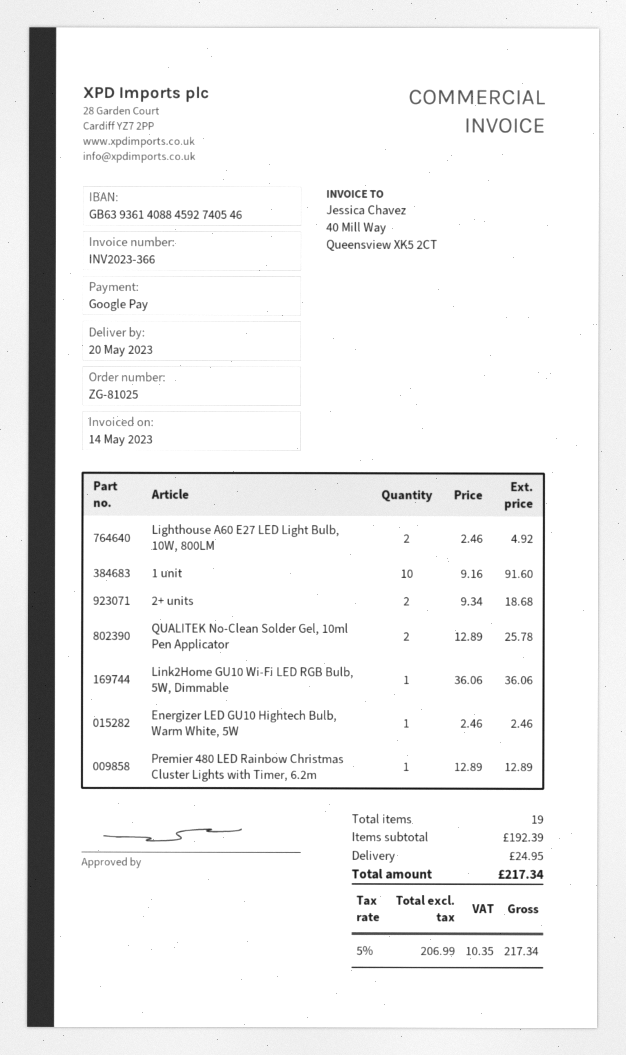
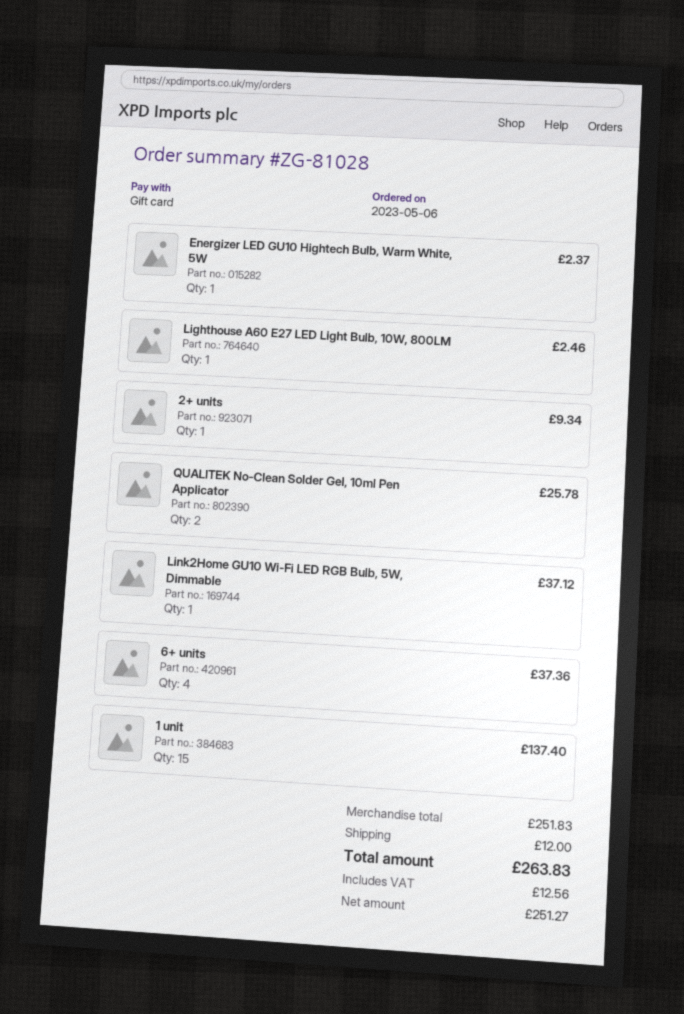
order number: ZG-81025 -> ZG-81028
payment method: Google Pay -> gift card
Lighthouse A60 E27 LED Light Bulb, 10W, 800LM: 2 for 4.92 -> 1 for 2.46
1 unit: 10 for 91.60 -> 15 for 137.40
2+ units: 2 for 18.68 -> 1 for 9.34
Link2Home GU10 Wi-Fi LED RGB Bulb, 5W, Dimmable: 1 for 36.06 -> 1 for 37.12
Energizer LED GU10 Hightech Bulb, Warm White, 5W: 1 for 2.46 -> 1 for 2.37
Premier 480 LED Rainbow Christmas Cluster Lights with Timer, 6.2m: 1 for 12.89 -> none
6+ units: none -> 4 for 37.36
subtotal: 192.39 -> 251.83
shipping: 24.95 -> 12.00
net: 206.99 -> 251.27
tax: 10.35 -> 12.56
total: 217.34 -> 263.83

